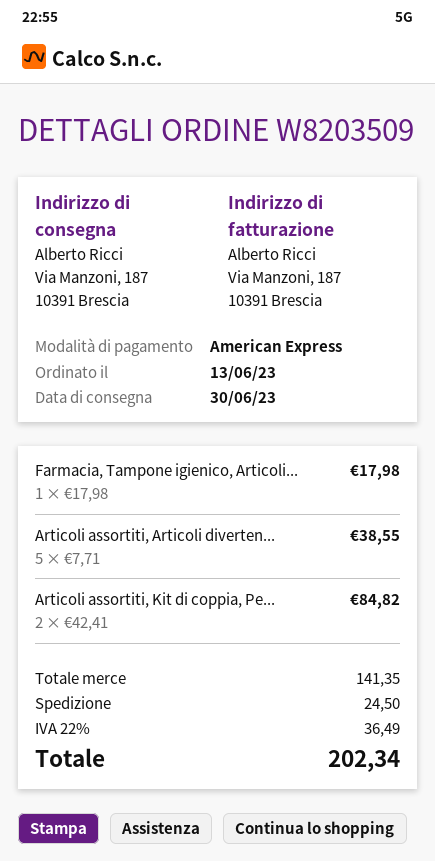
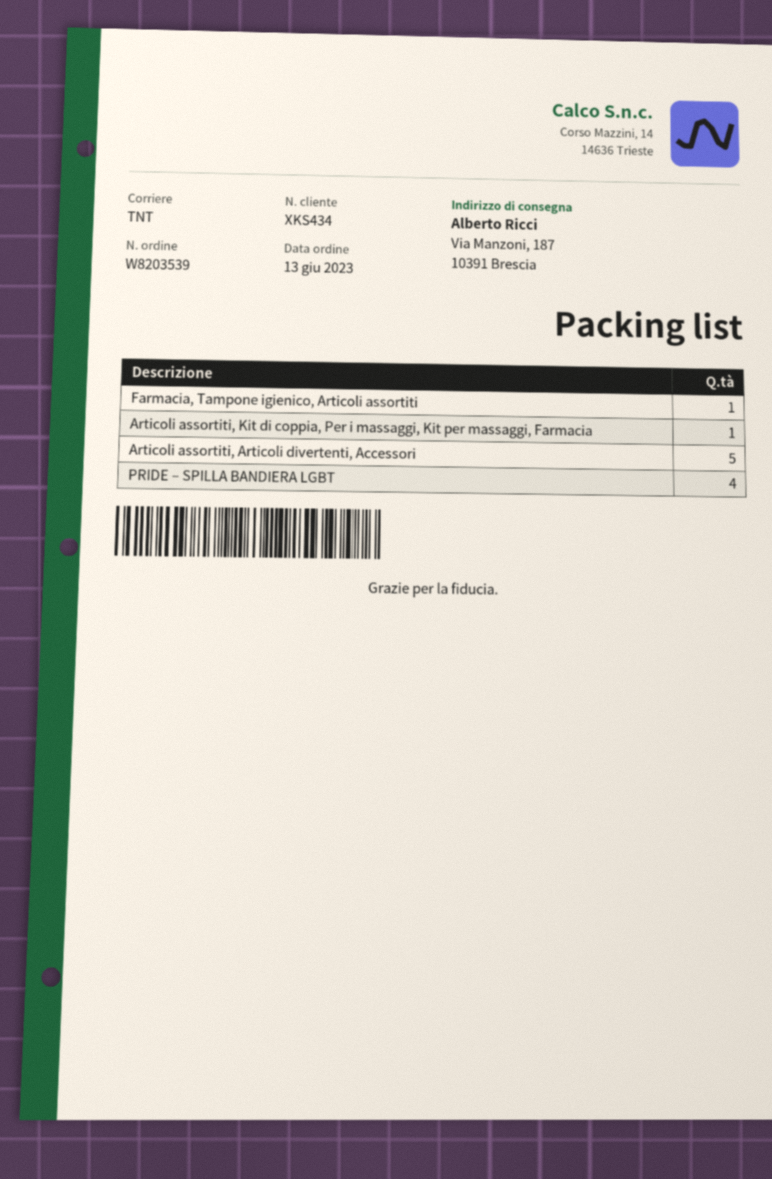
order number: W8203509 -> W8203539
Articoli assortiti, Kit di coppia, Pe...: 2 -> 1
PRIDE – SPILLA BANDIERA LGBT: none -> 4

